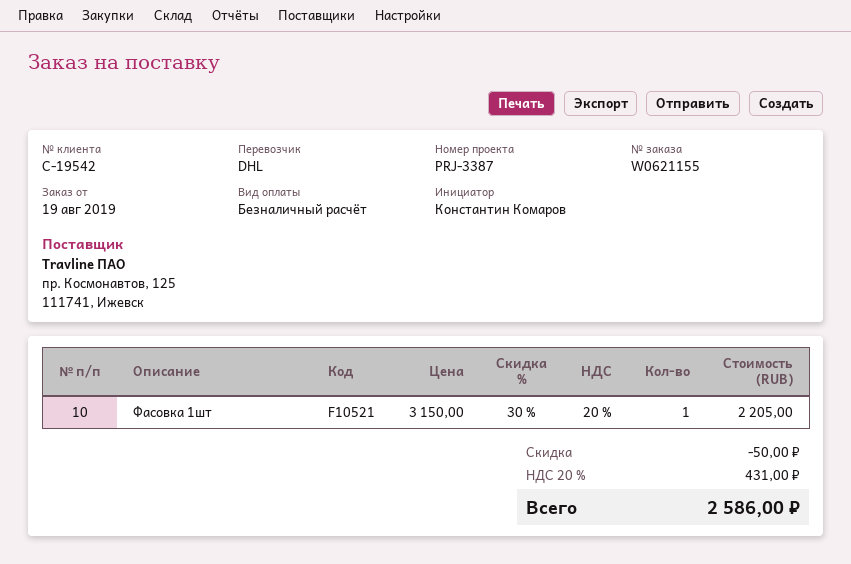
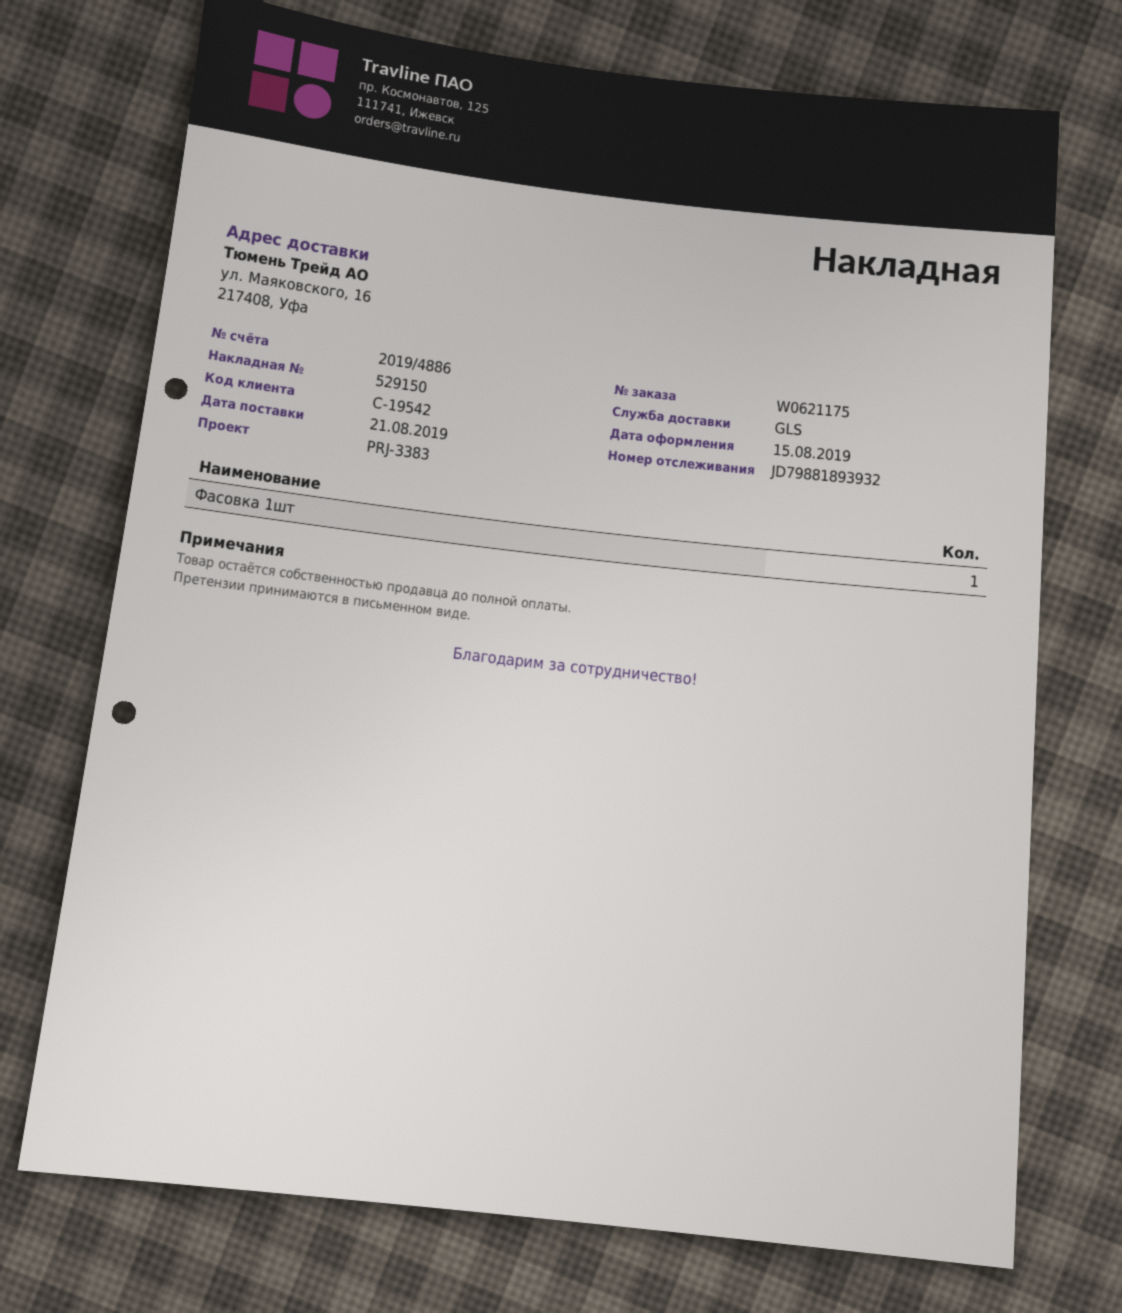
order number: W0621155 -> W0621175
order date: 2019-08-19 -> 2019-08-15
reference: PRJ-3387 -> PRJ-3383
shipping method: DHL -> GLS

